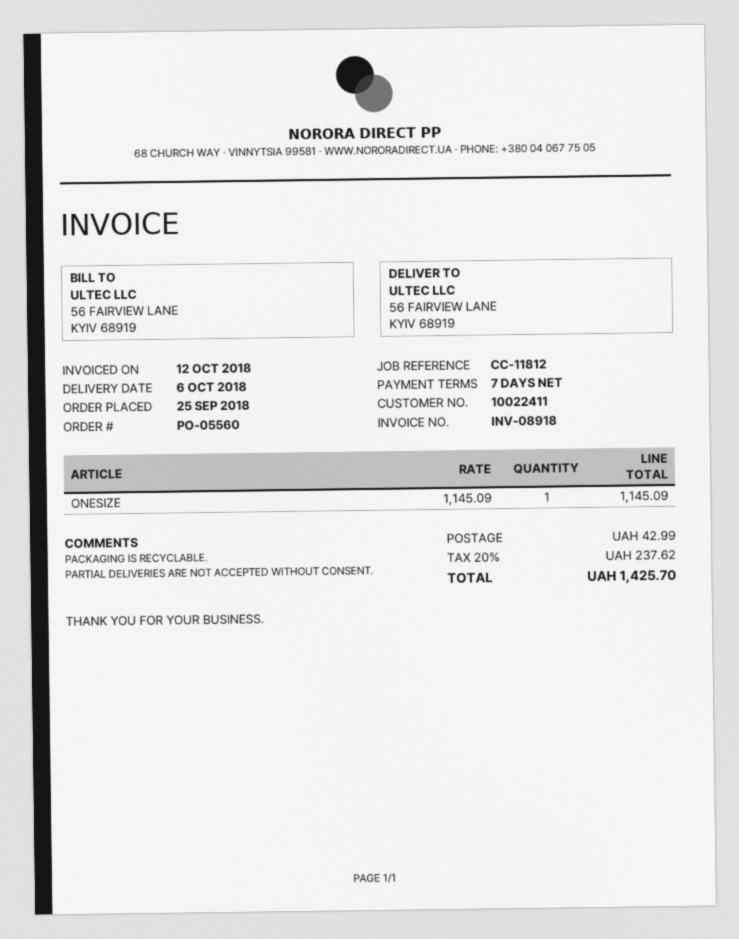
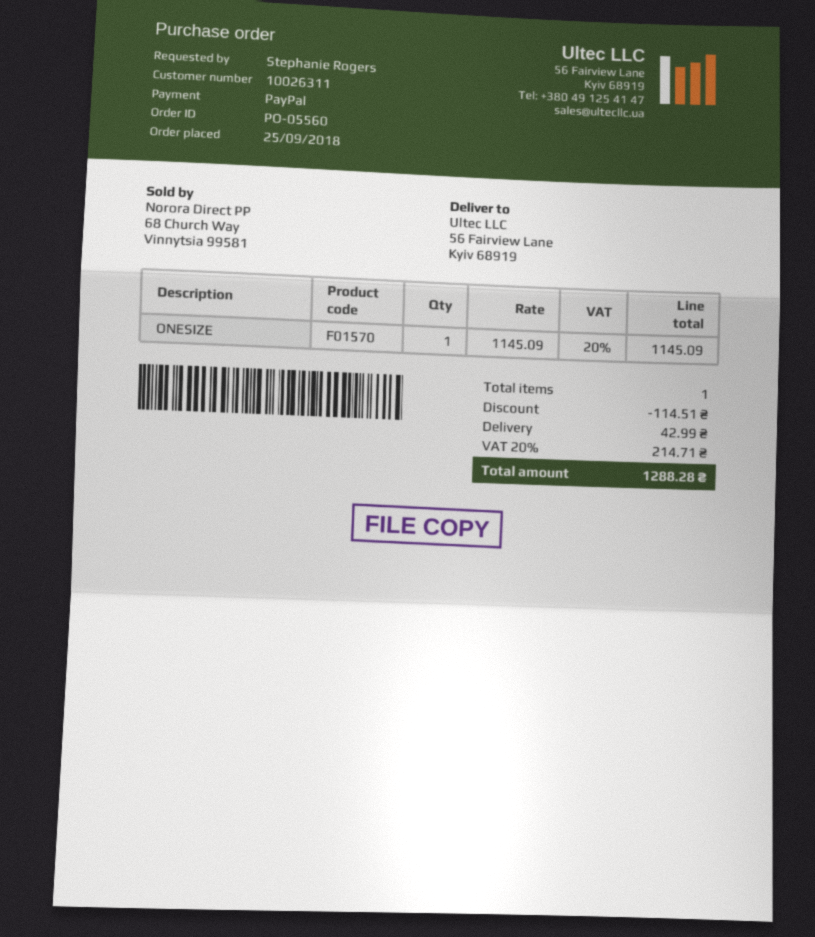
customer number: 10022411 -> 10026311
discount: none -> 114.51
tax: 20% = 237.62 -> 20% = 214.71
total: 1425.70 -> 1288.28

